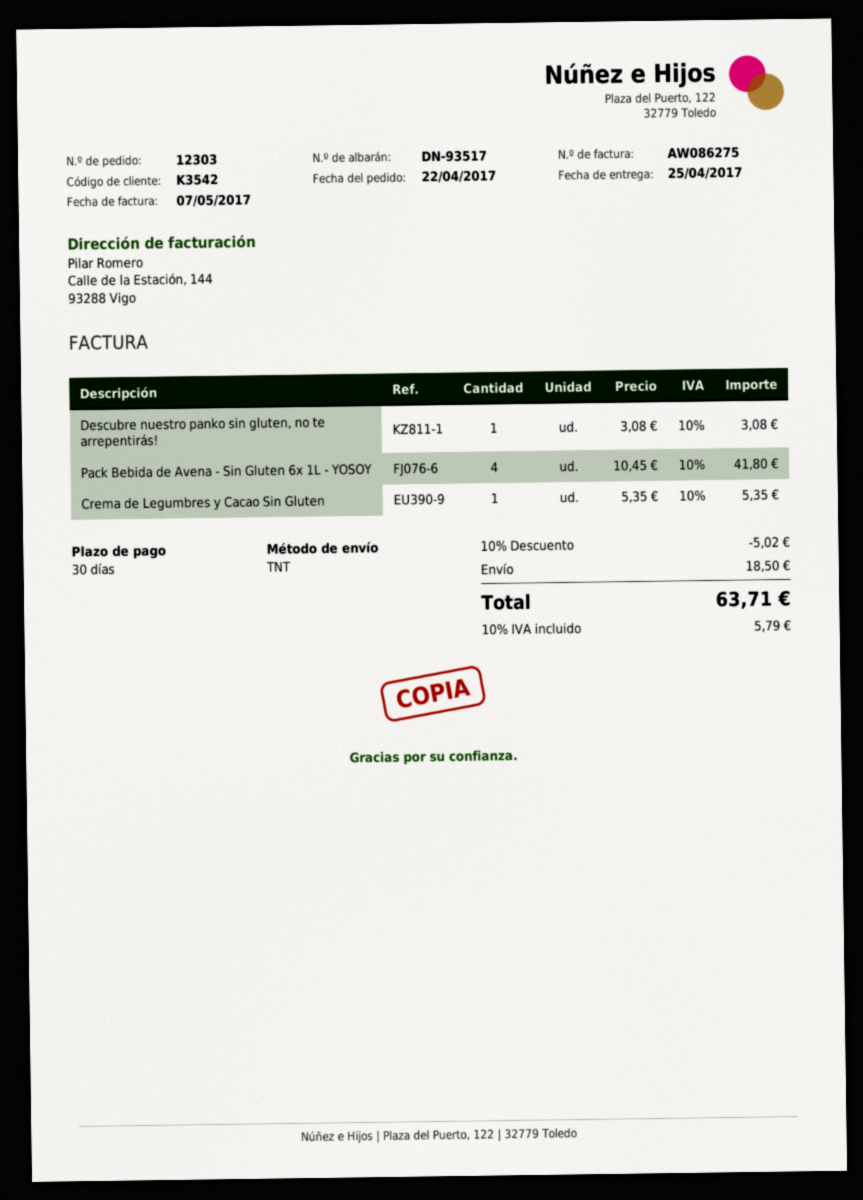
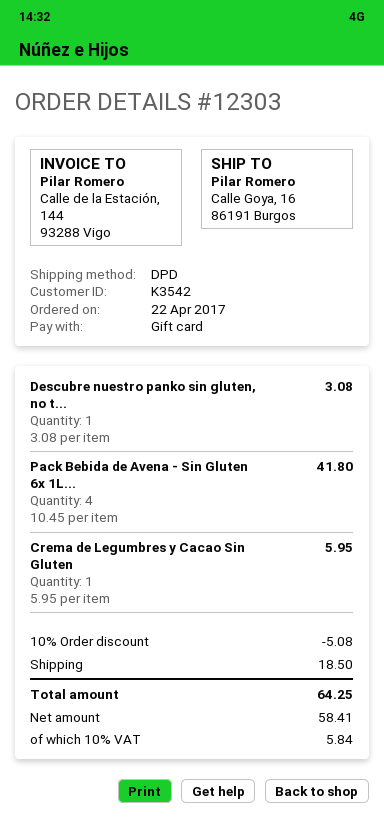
shipping method: TNT -> DPD
Crema de Legumbres y Cacao Sin Gluten: 1 x 5.35 = 5.35 -> 1 x 5.95 = 5.95
discount: 10% = 5.02 -> 10% = 5.08
tax: 10% = 5.79 -> 10% = 5.84
total: 63.71 -> 64.25

